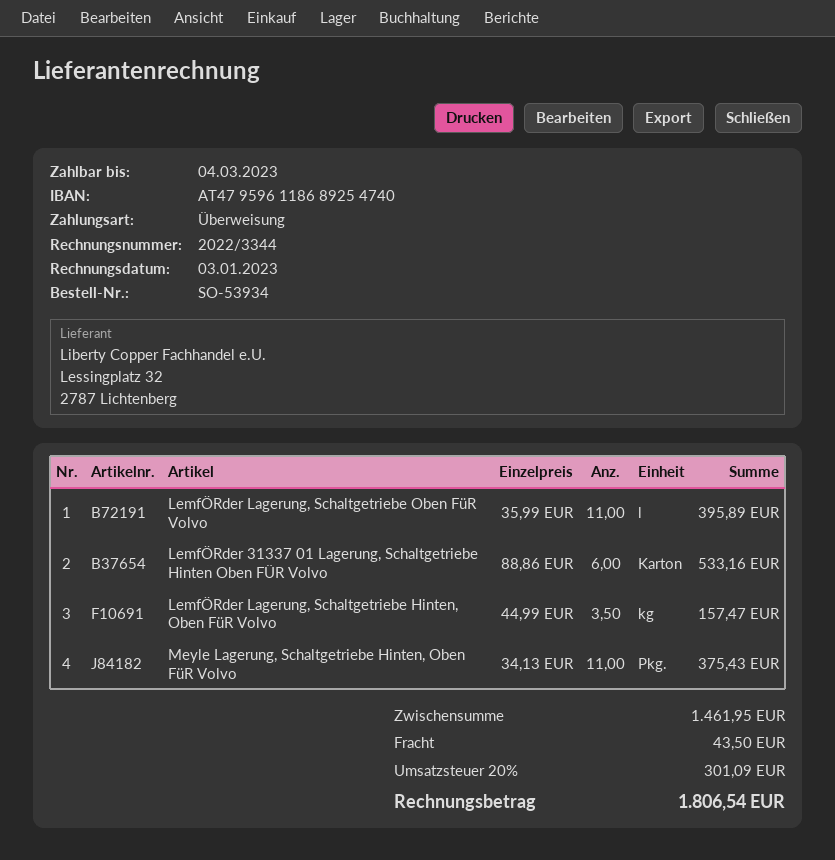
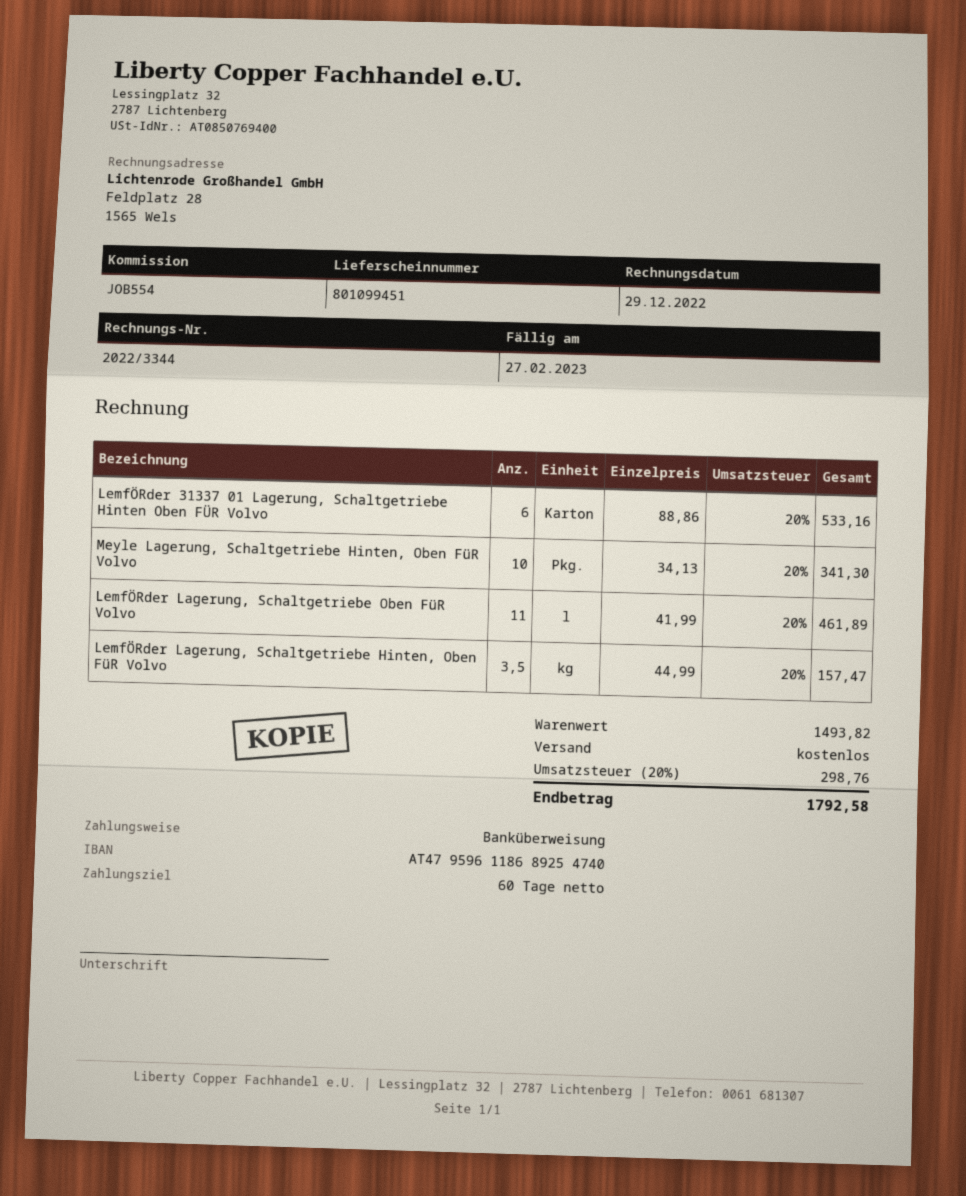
invoice date: 2023-01-03 -> 2022-12-29
due date: 2023-03-04 -> 2023-02-27
LemfÖRder Lagerung, Schaltgetriebe Oben FüR Volvo: 11 x 35.99 = 395.89 -> 11 x 41.99 = 461.89
Meyle Lagerung, Schaltgetriebe Hinten, Oben FüR Volvo: 11 x 34.13 = 375.43 -> 10 x 34.13 = 341.30
subtotal: 1461.95 -> 1493.82
shipping: 43.50 -> 0.00
tax: 20% = 301.09 -> 20% = 298.76
total: 1806.54 -> 1792.58

